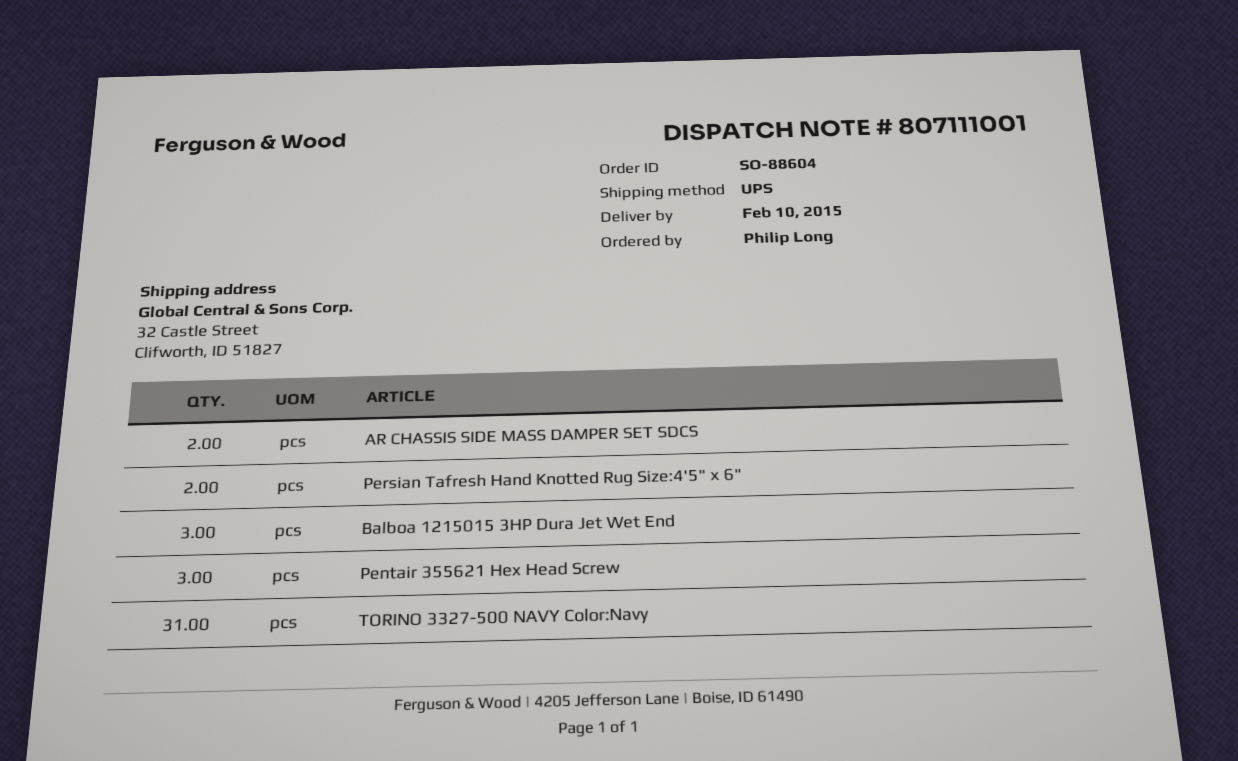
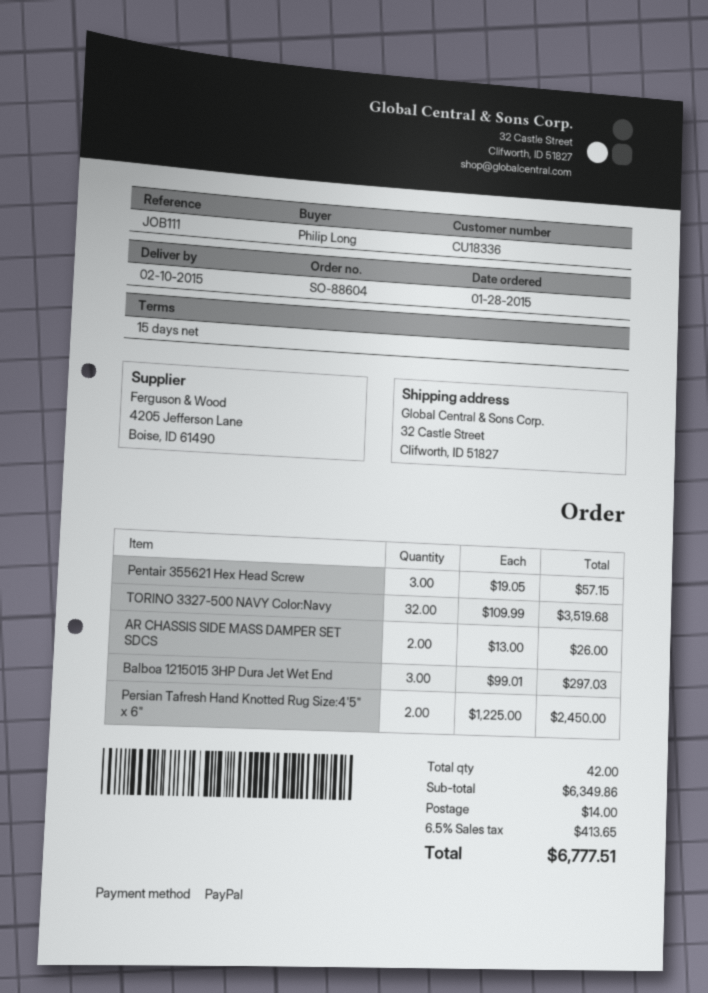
TORINO 3327-500 NAVY Color:Navy: 31 -> 32

